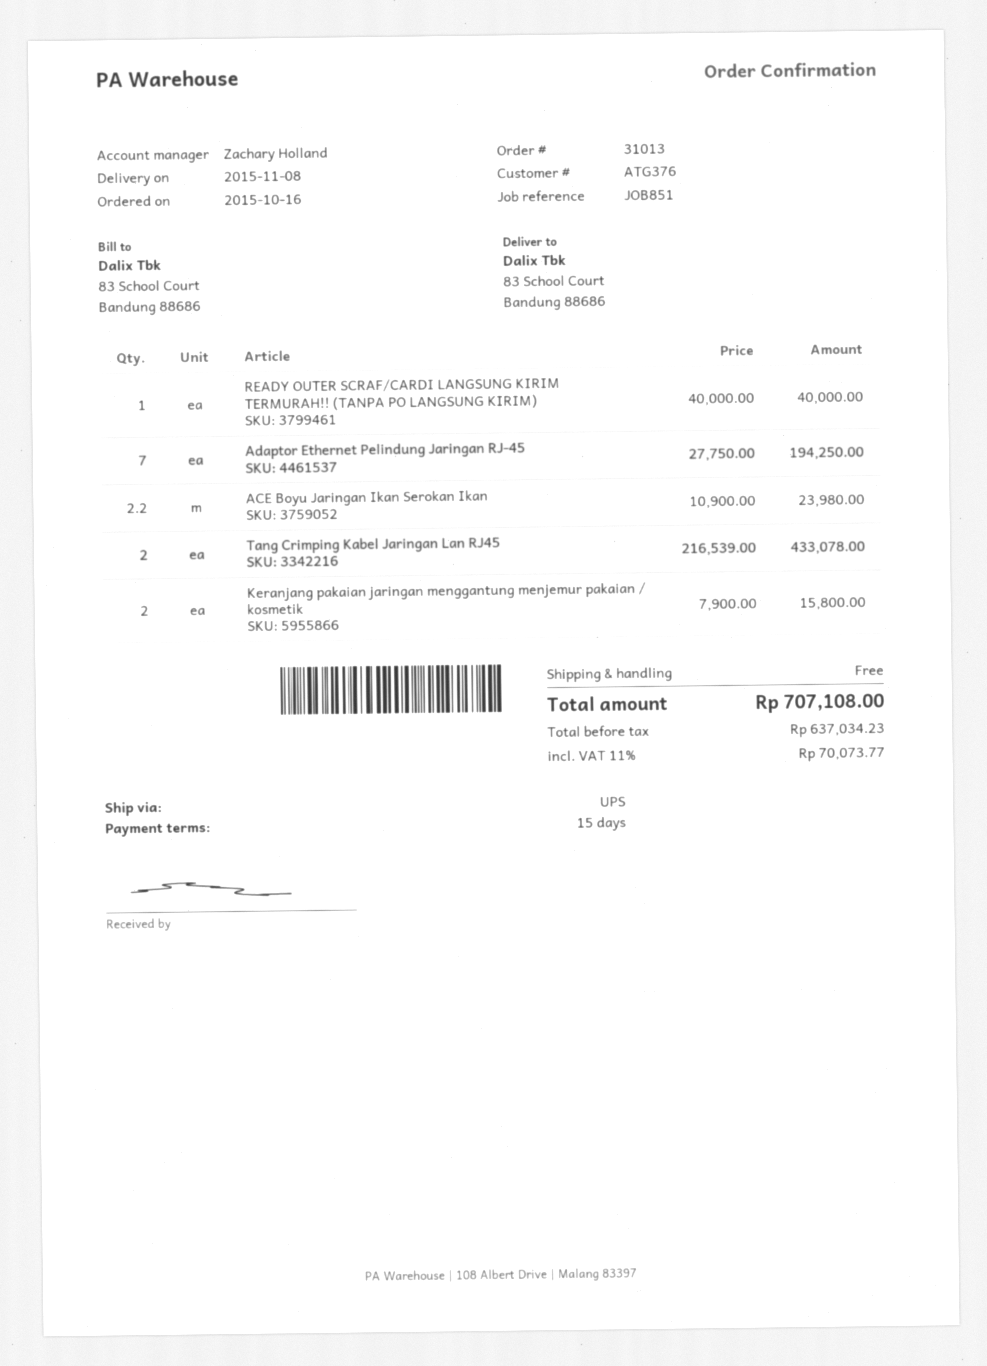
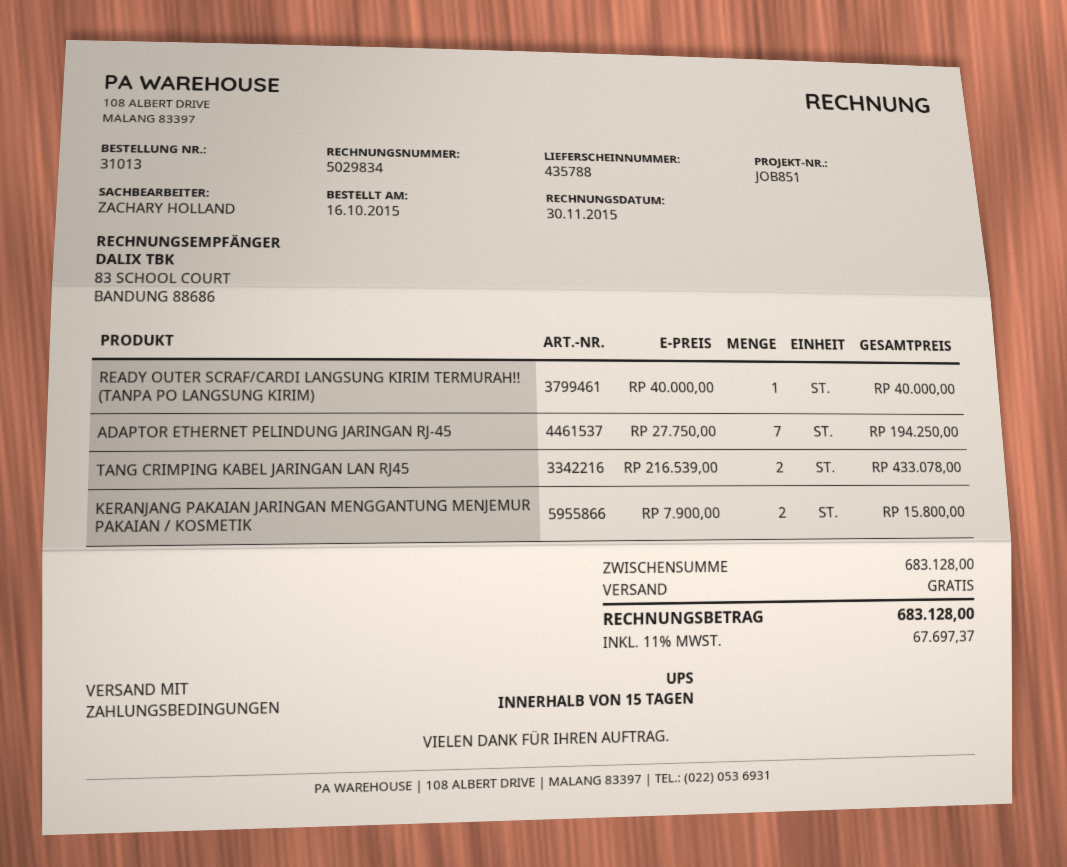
ACE Boyu Jaringan Ikan Serokan Ikan: 2.2 x 10900.00 = 23980.00 -> none
tax: 11% = 70073.77 -> 11% = 67697.37
total: 707108.00 -> 683128.00

